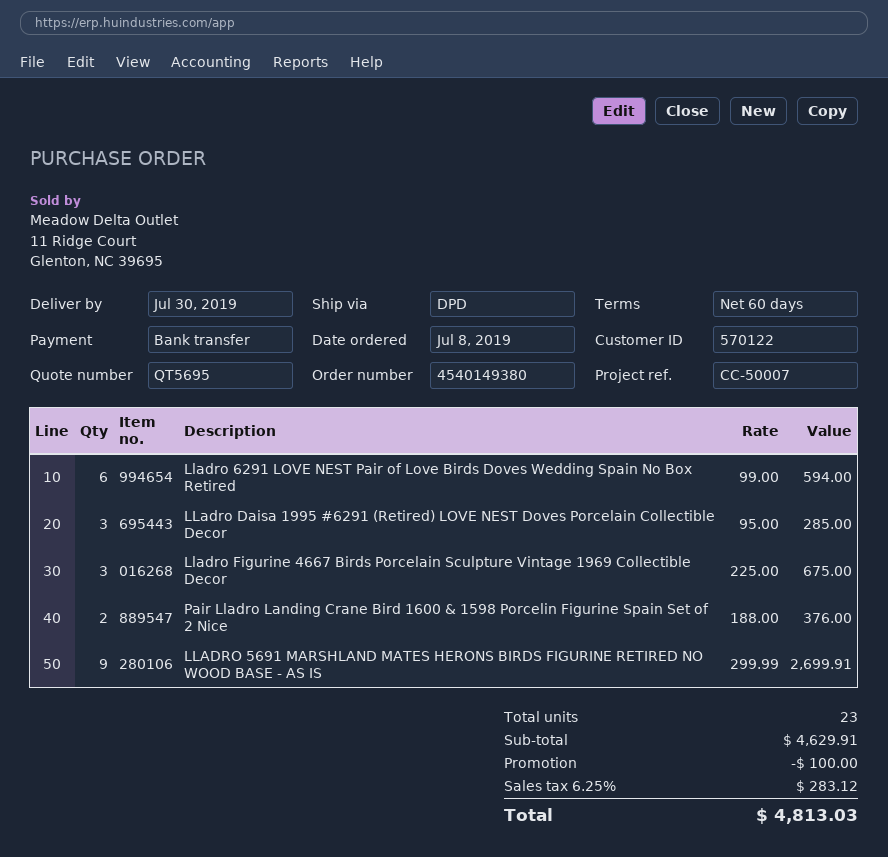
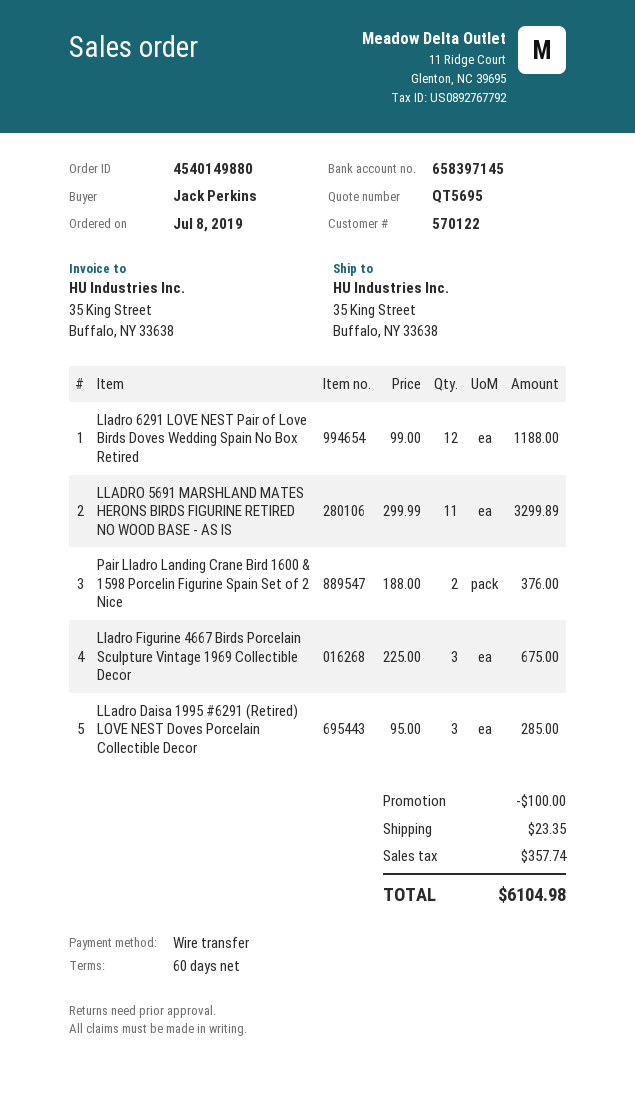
order number: 4540149380 -> 4540149880
Lladro 6291 LOVE NEST Pair of Love Birds Doves Wedding Spain No Box Retired: 6 x 99.00 = 594.00 -> 12 x 99.00 = 1188.00
LLADRO 5691 MARSHLAND MATES HERONS BIRDS FIGURINE RETIRED NO WOOD BASE - AS IS: 9 x 299.99 = 2699.91 -> 11 x 299.99 = 3299.89
shipping: none -> 23.35
tax: 283.12 -> 357.74
total: 4813.03 -> 6104.98

